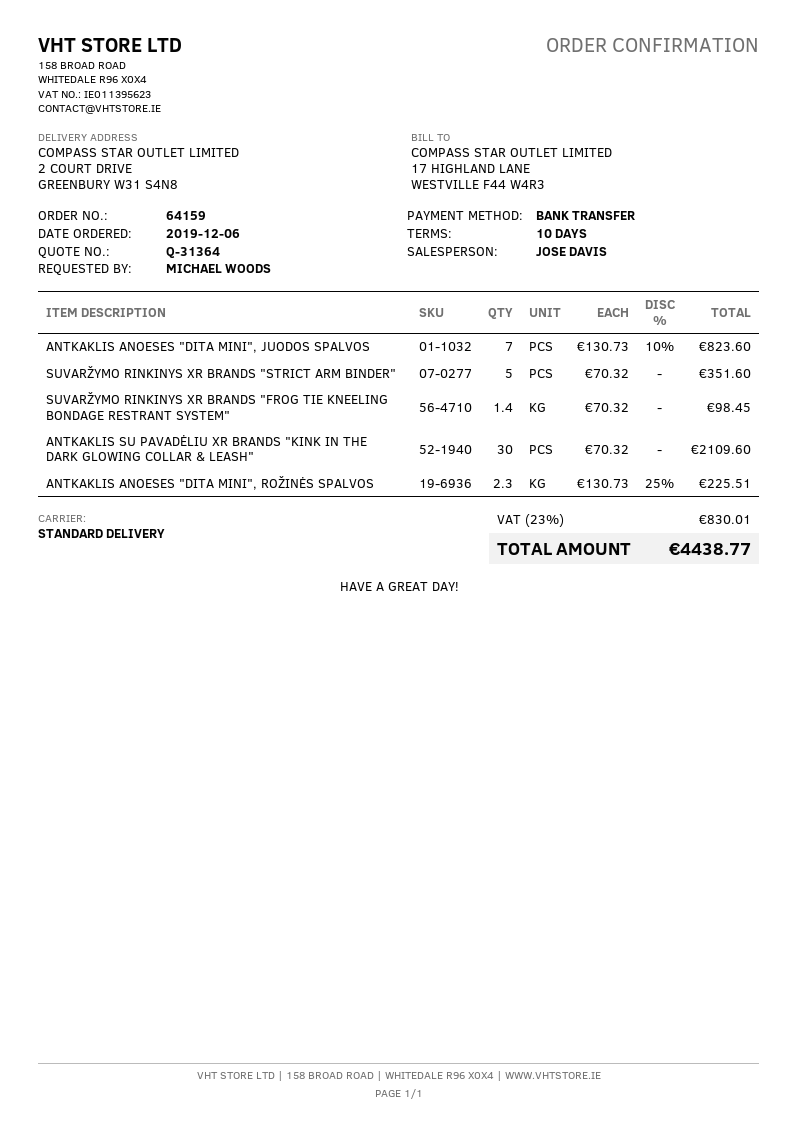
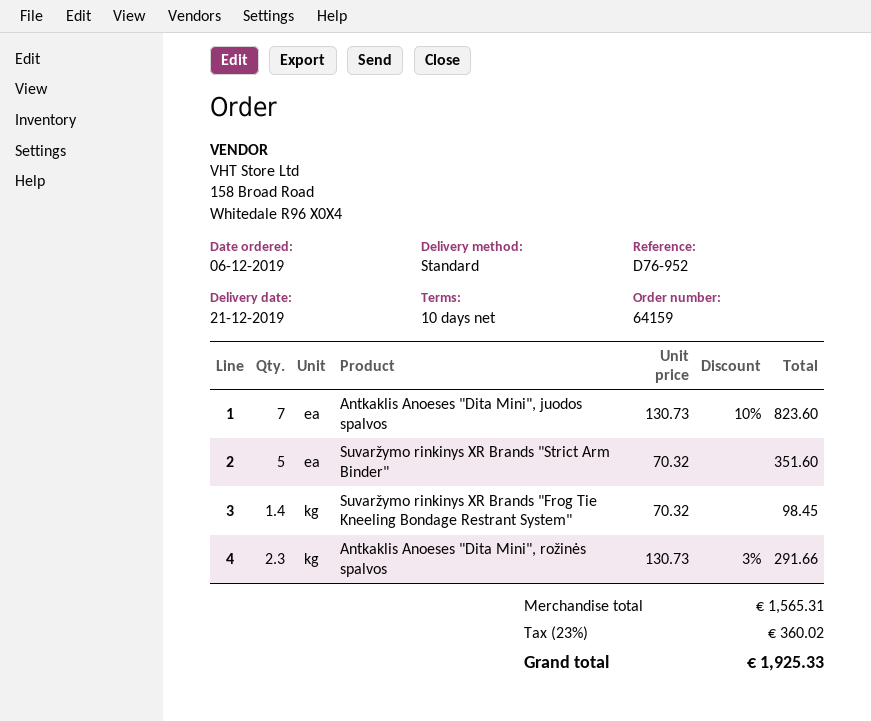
ANTKAKLIS SU PAVADĖLIU XR BRANDS "KINK IN THE DARK GLOWING COLLAR & LEASH": 30 x 70.32 = 2109.60 -> none
ANTKAKLIS ANOESES "DITA MINI", ROŽINĖS SPALVOS: 2.3 x 130.73 - 25% = 225.51 -> 2.3 x 130.73 - 3% = 291.66
tax: 23% = 830.01 -> 23% = 360.02
total: 4438.77 -> 1925.33

